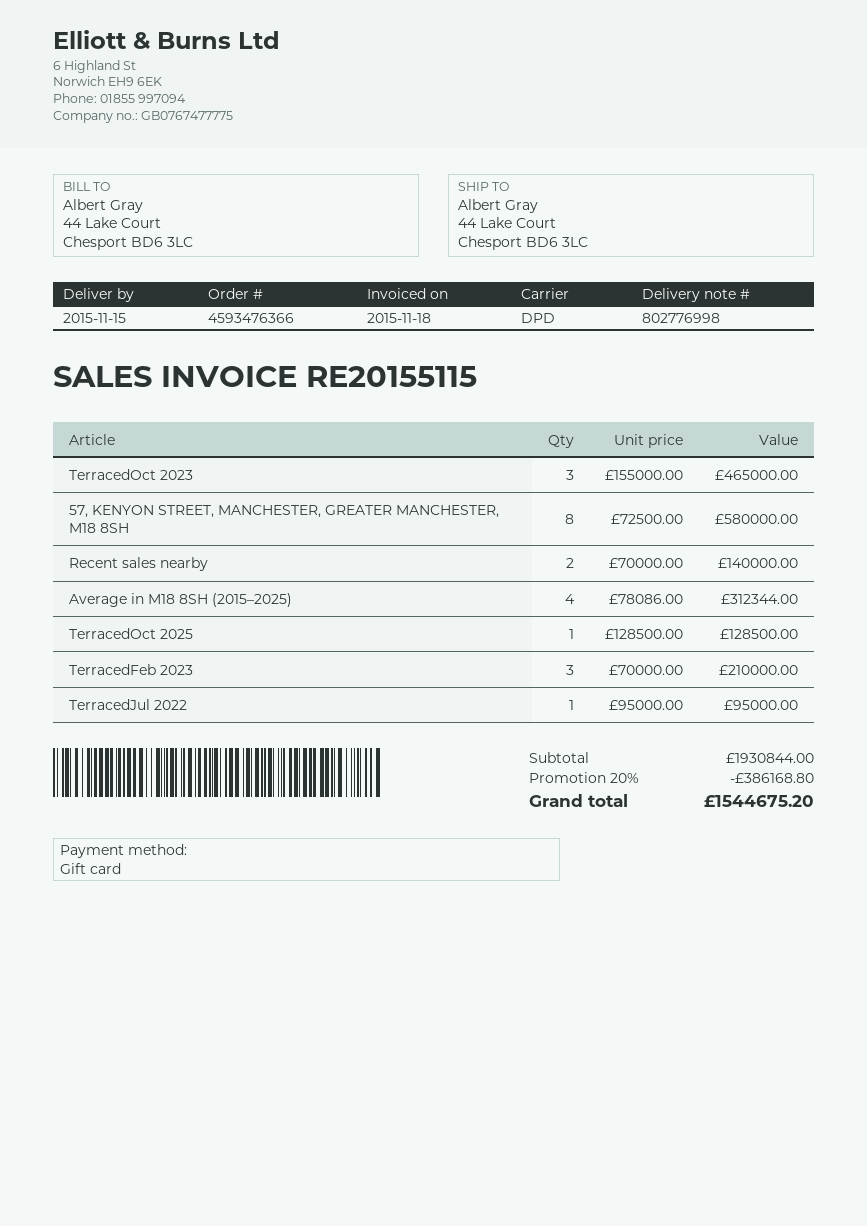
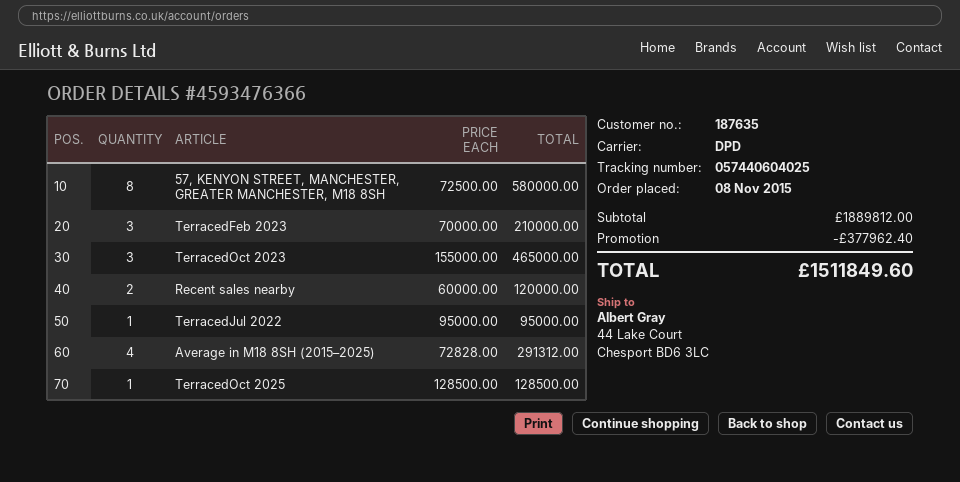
Recent sales nearby: 2 x 70000.00 = 140000.00 -> 2 x 60000.00 = 120000.00
Average in M18 8SH (2015–2025): 4 x 78086.00 = 312344.00 -> 4 x 72828.00 = 291312.00
subtotal: 1930844.00 -> 1889812.00
discount: 386168.80 -> 377962.40
total: 1544675.20 -> 1511849.60

